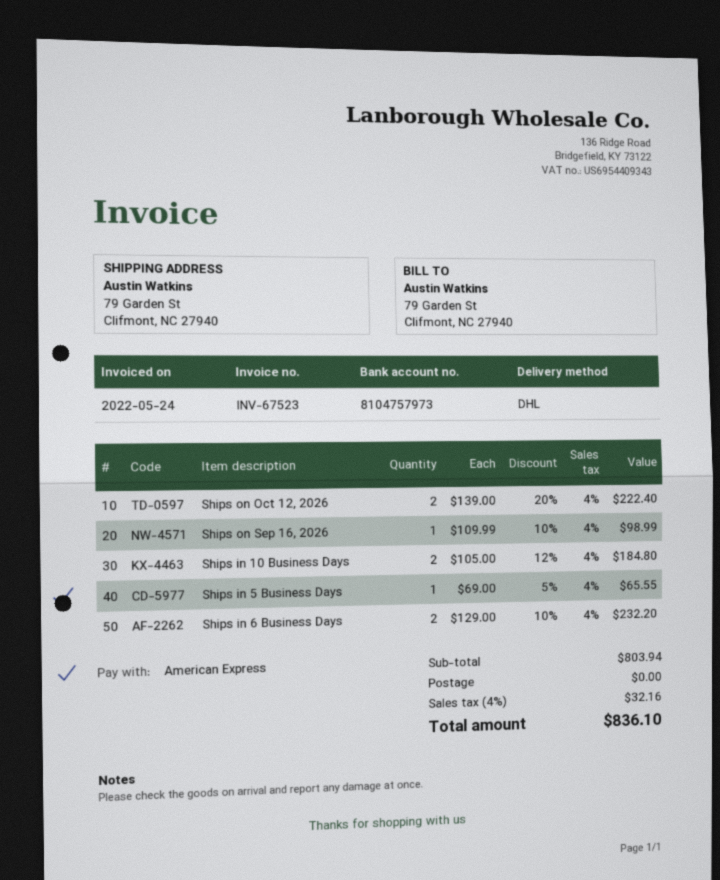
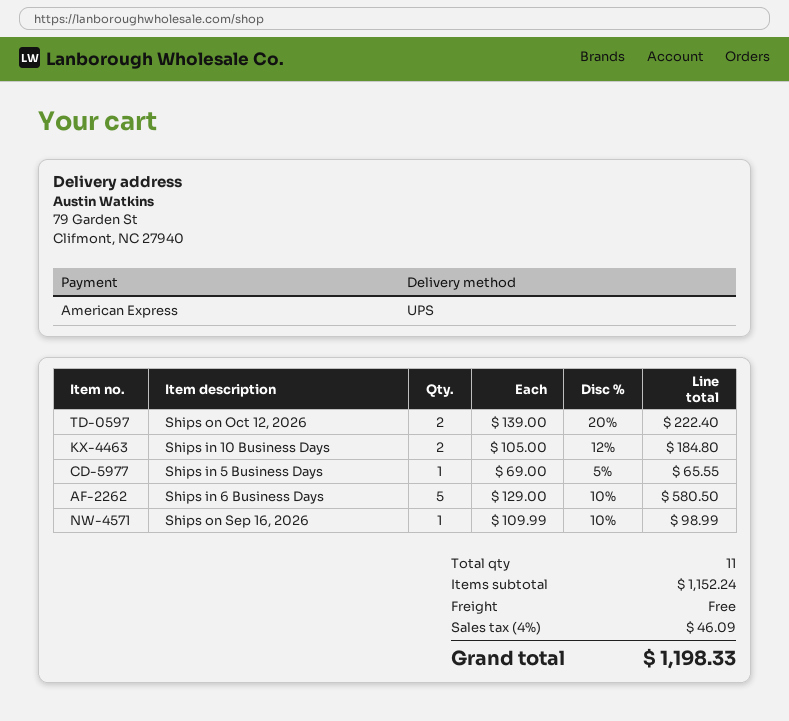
shipping method: DHL -> UPS
Ships in 6 Business Days: 2 x 129.00 - 10% = 232.20 -> 5 x 129.00 - 10% = 580.50
subtotal: 803.94 -> 1152.24
tax: 4% = 32.16 -> 4% = 46.09
total: 836.10 -> 1198.33

